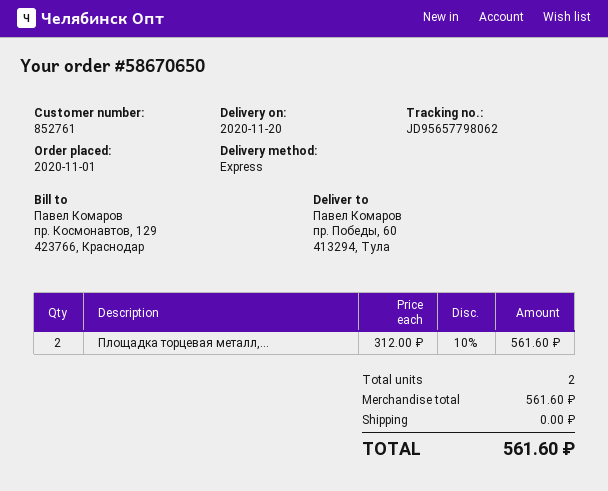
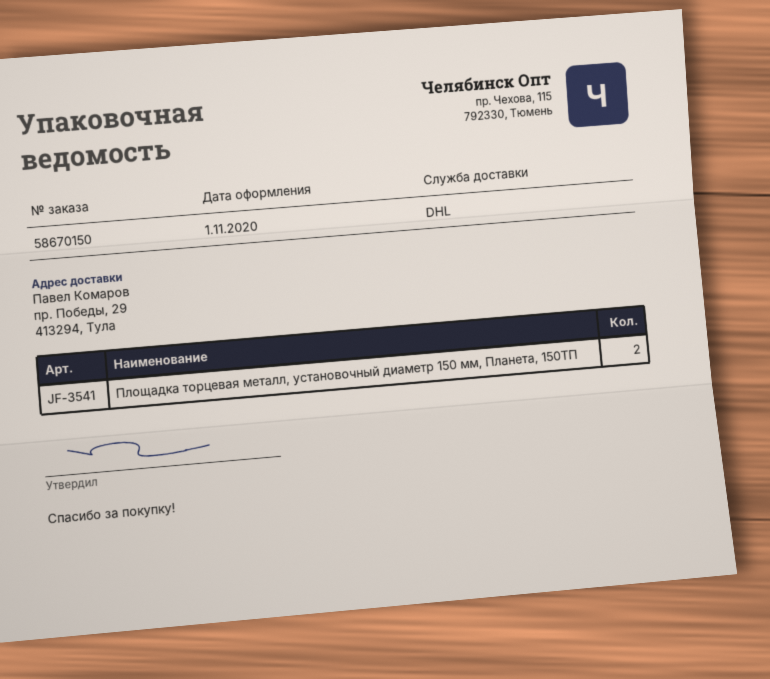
order number: 58670650 -> 58670150
shipping method: express -> DHL
ship to: пр. Победы, 60, 413294, Тула -> пр. Победы, 29, 413294, Тула

